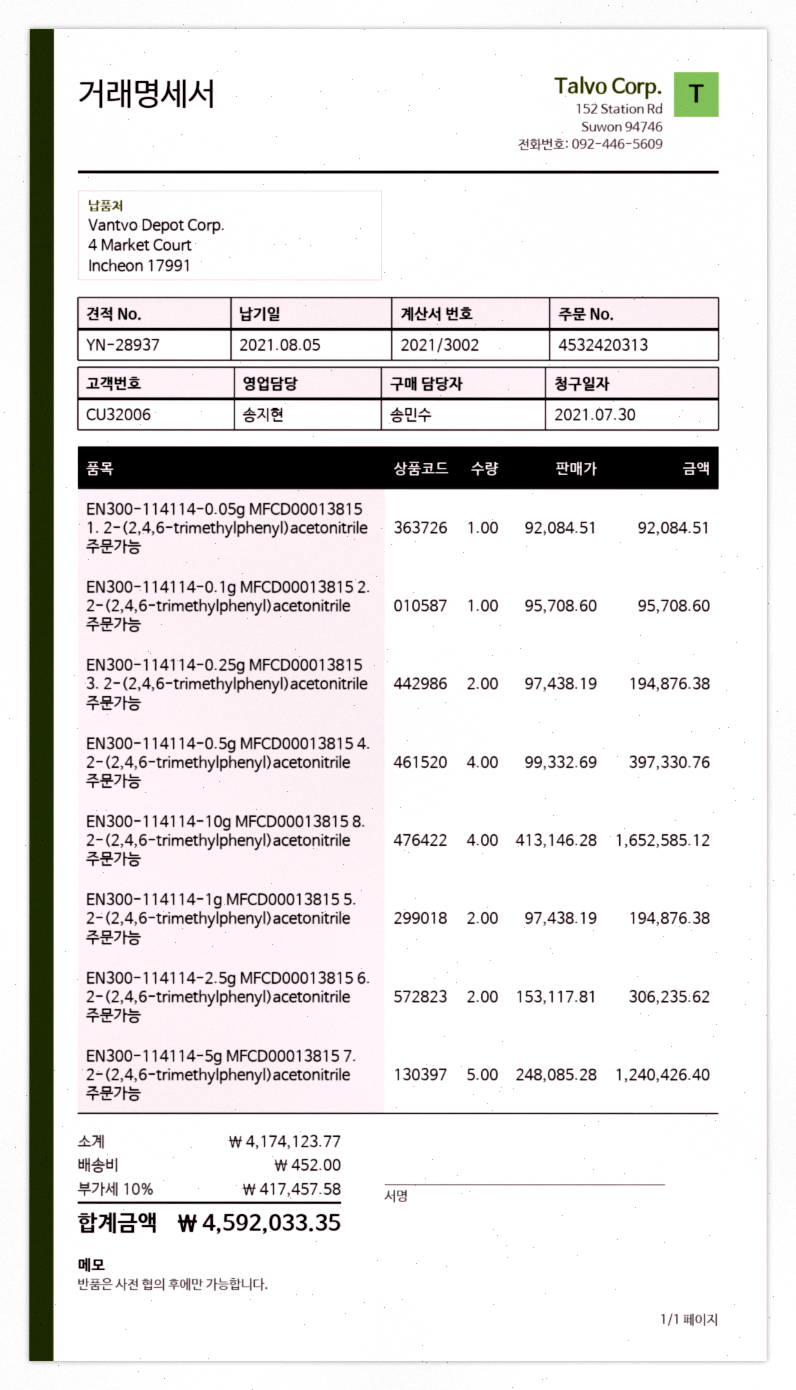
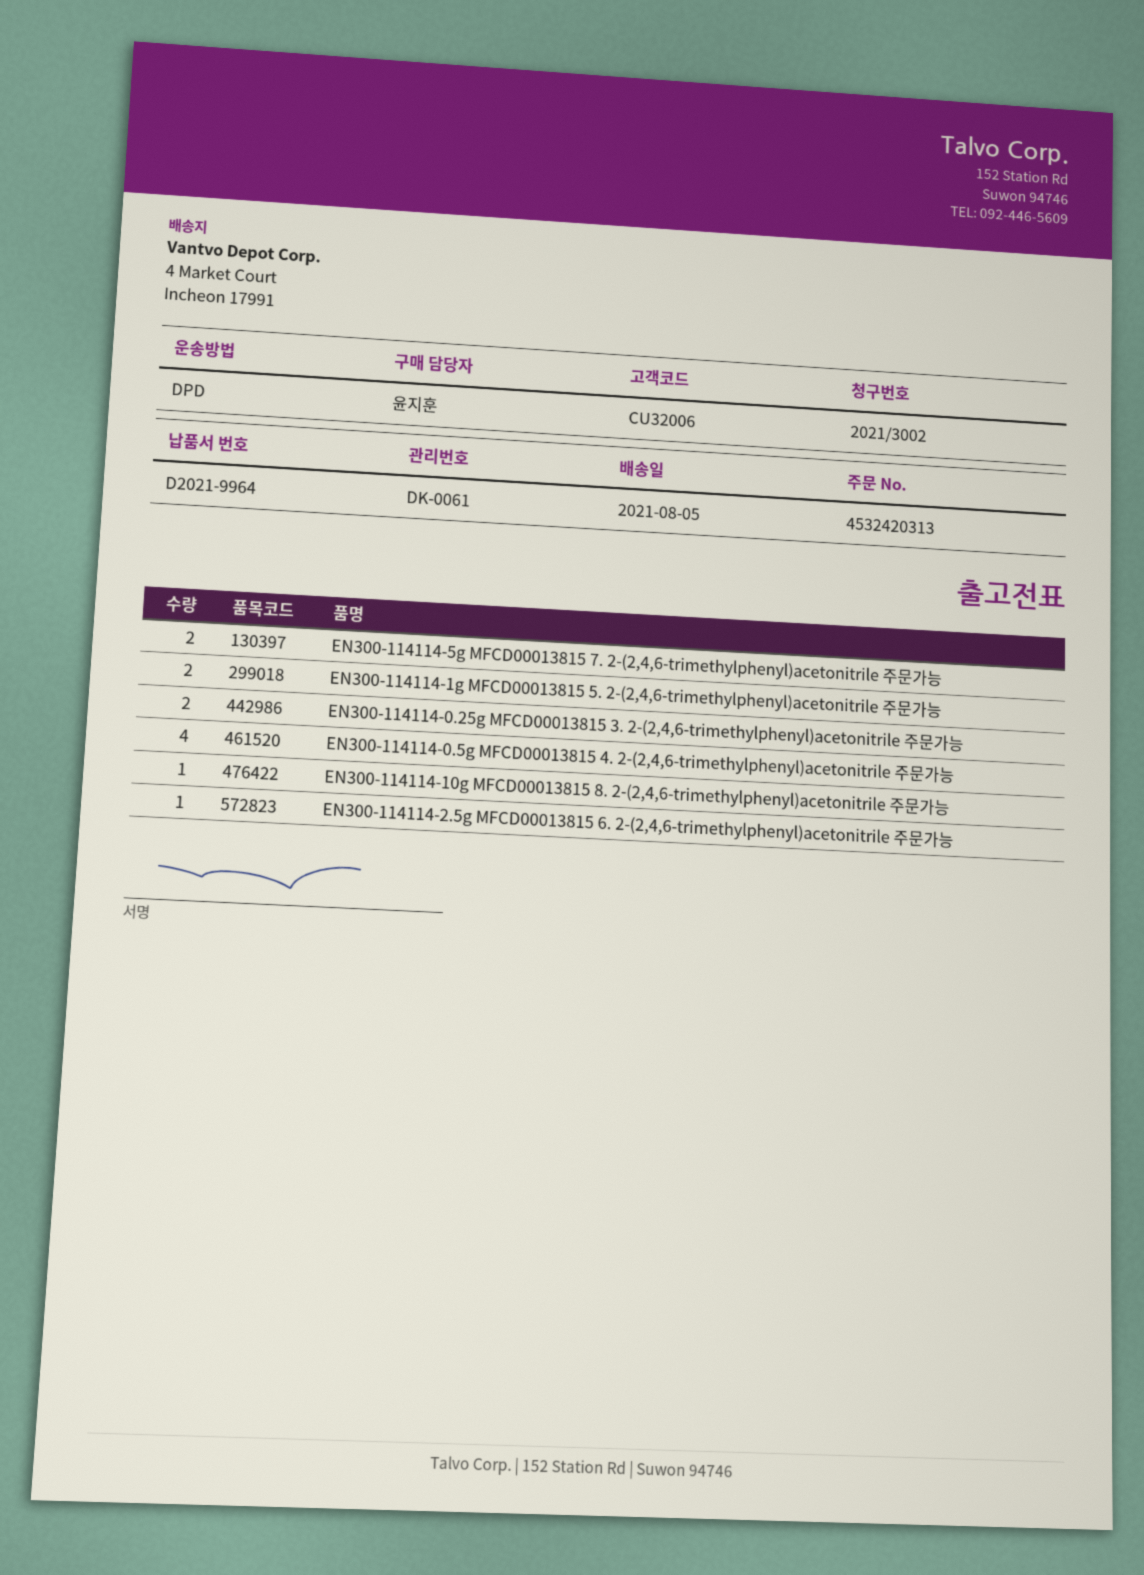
ordered by: 송민수 -> 윤지훈
EN300-114114-0.05g MFCD00013815 1. 2-(2,4,6-trimethylphenyl)acetonitrile 주문가능: 1 -> none
EN300-114114-0.1g MFCD00013815 2. 2-(2,4,6-trimethylphenyl)acetonitrile 주문가능: 1 -> none
EN300-114114-10g MFCD00013815 8. 2-(2,4,6-trimethylphenyl)acetonitrile 주문가능: 4 -> 1
EN300-114114-2.5g MFCD00013815 6. 2-(2,4,6-trimethylphenyl)acetonitrile 주문가능: 2 -> 1
EN300-114114-5g MFCD00013815 7. 2-(2,4,6-trimethylphenyl)acetonitrile 주문가능: 5 -> 2

